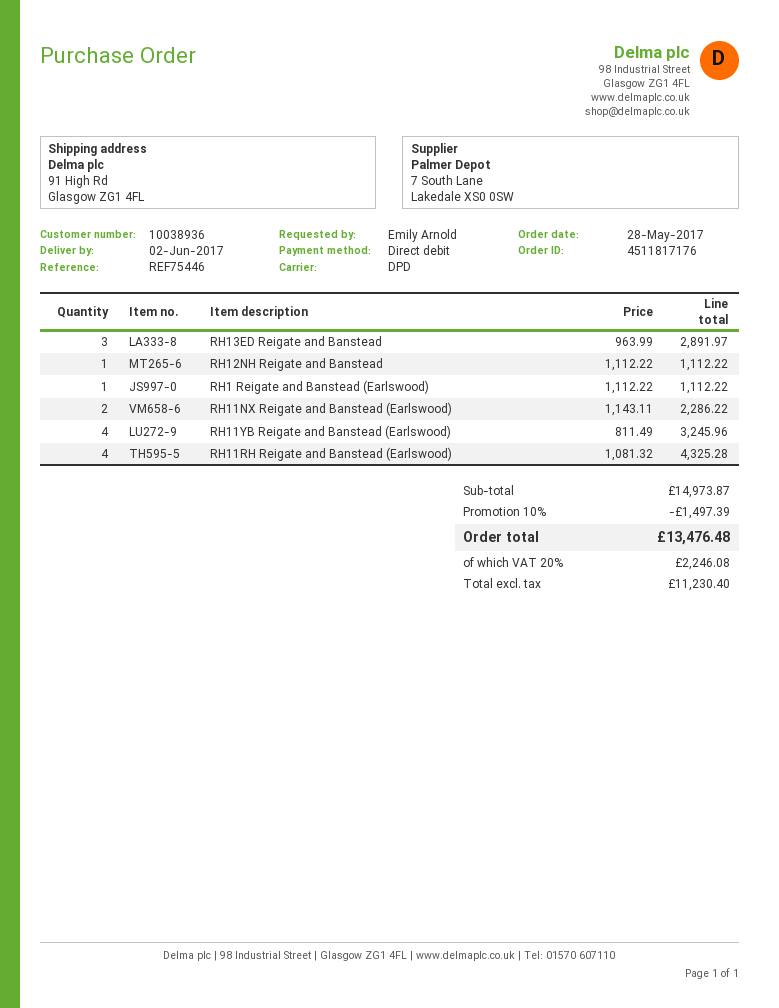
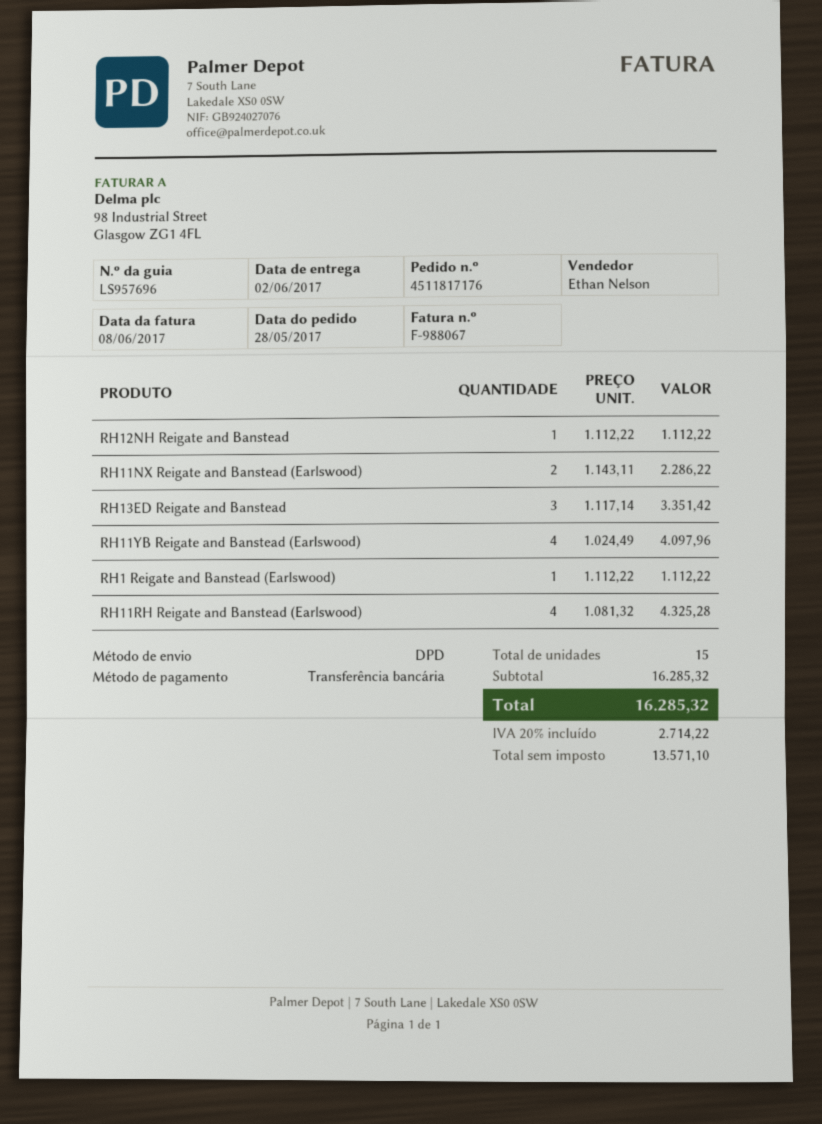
payment method: direct debit -> bank transfer
RH13ED Reigate and Banstead: 3 x 963.99 = 2891.97 -> 3 x 1117.14 = 3351.42
RH11YB Reigate and Banstead (Earlswood): 4 x 811.49 = 3245.96 -> 4 x 1024.49 = 4097.96
subtotal: 14973.87 -> 16285.32
discount: 10% = 1497.39 -> none
net: 11230.40 -> 13571.10
tax: 20% = 2246.08 -> 20% = 2714.22
total: 13476.48 -> 16285.32

